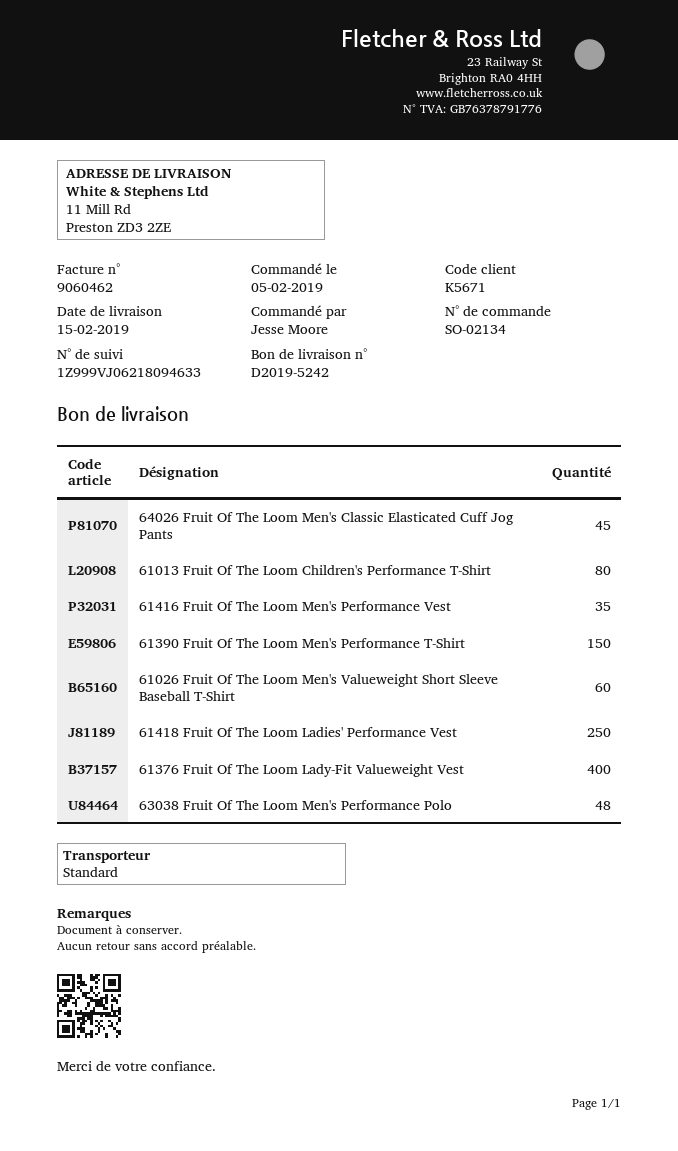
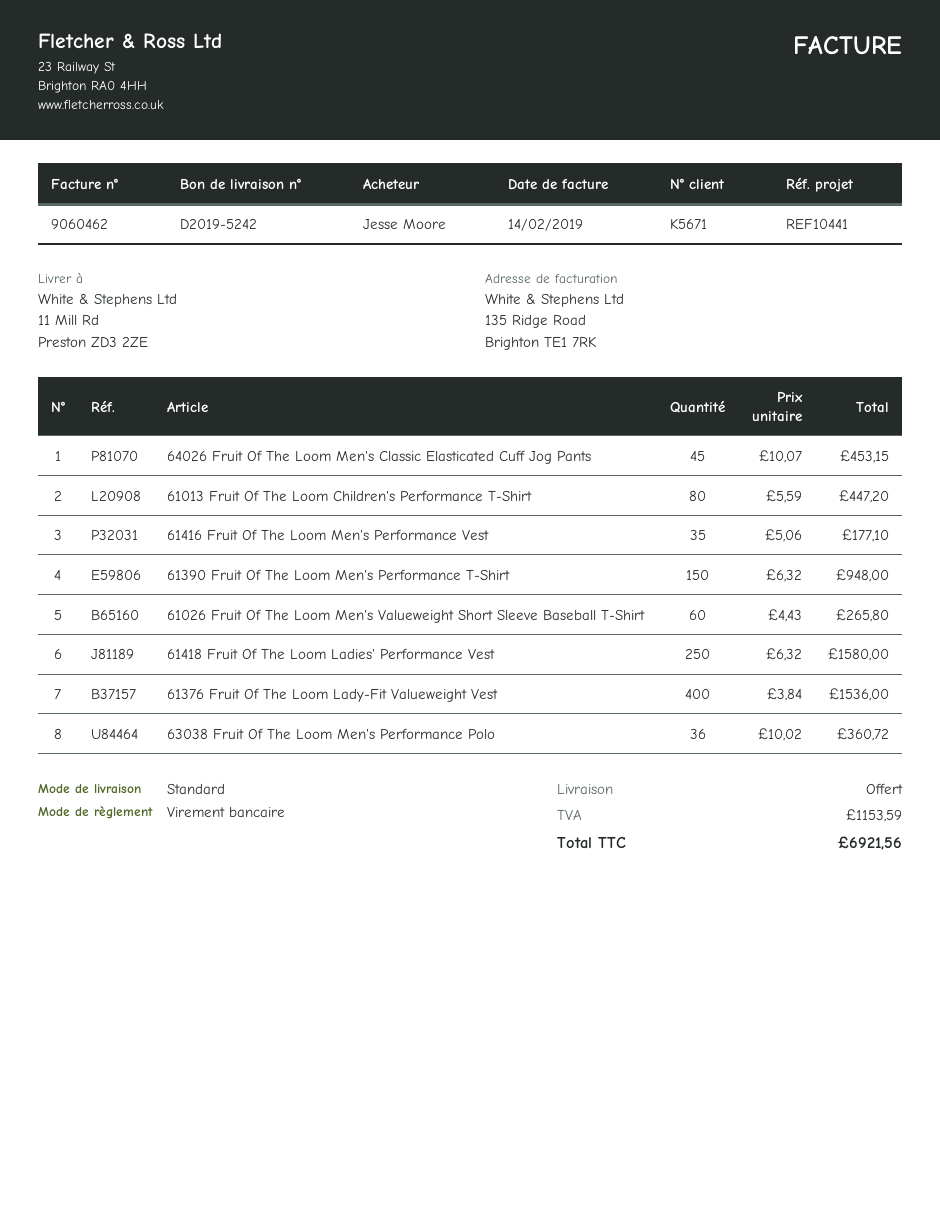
63038 Fruit Of The Loom Men's Performance Polo: 48 -> 36

